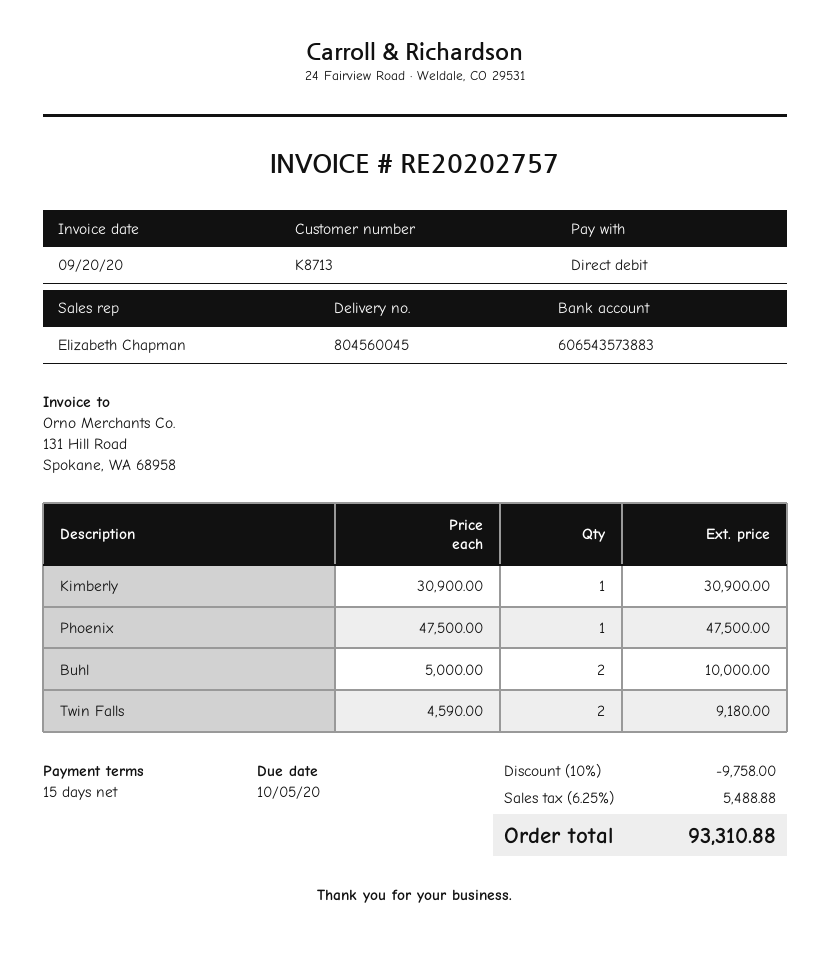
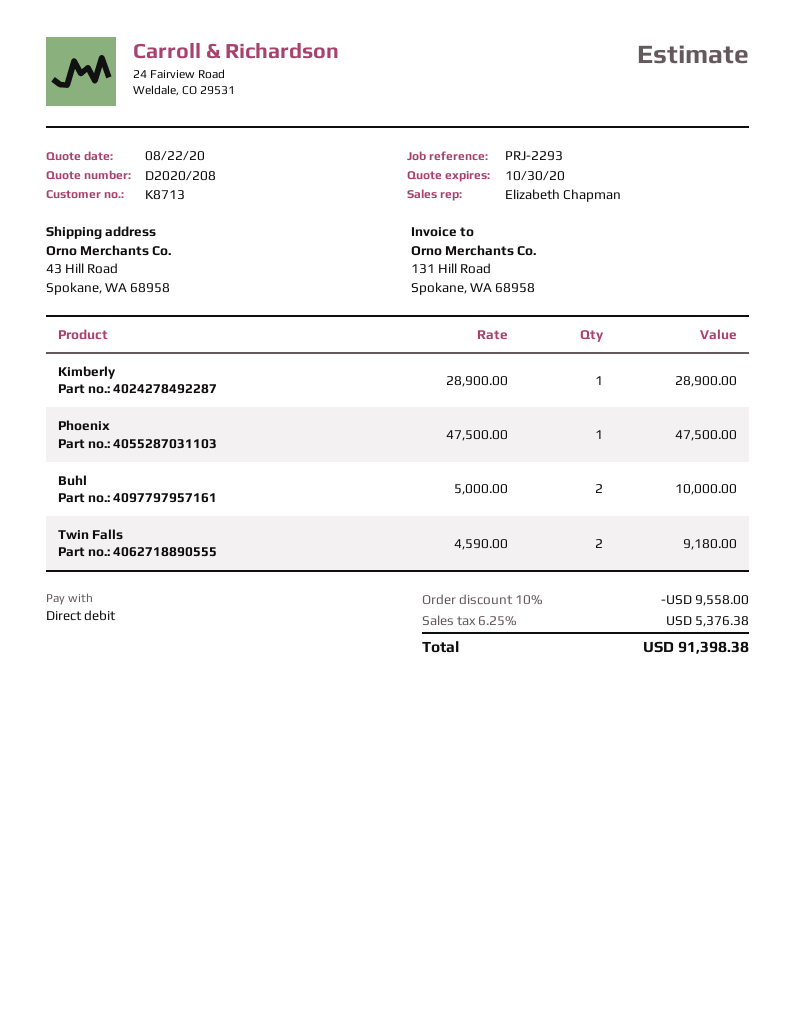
Kimberly: 1 x 30900.00 = 30900.00 -> 1 x 28900.00 = 28900.00
discount: 10% = 9758.00 -> 10% = 9558.00
tax: 6.25% = 5488.88 -> 6.25% = 5376.38
total: 93310.88 -> 91398.38

